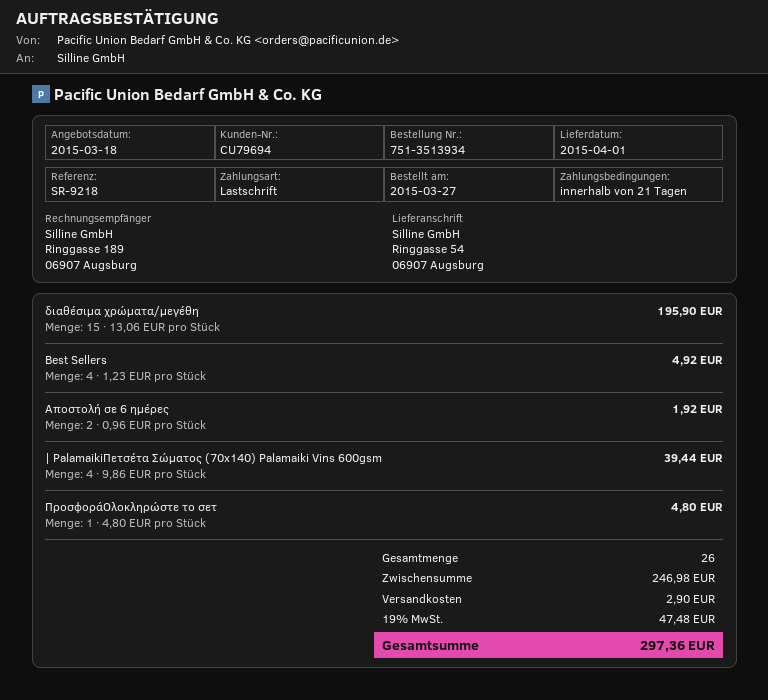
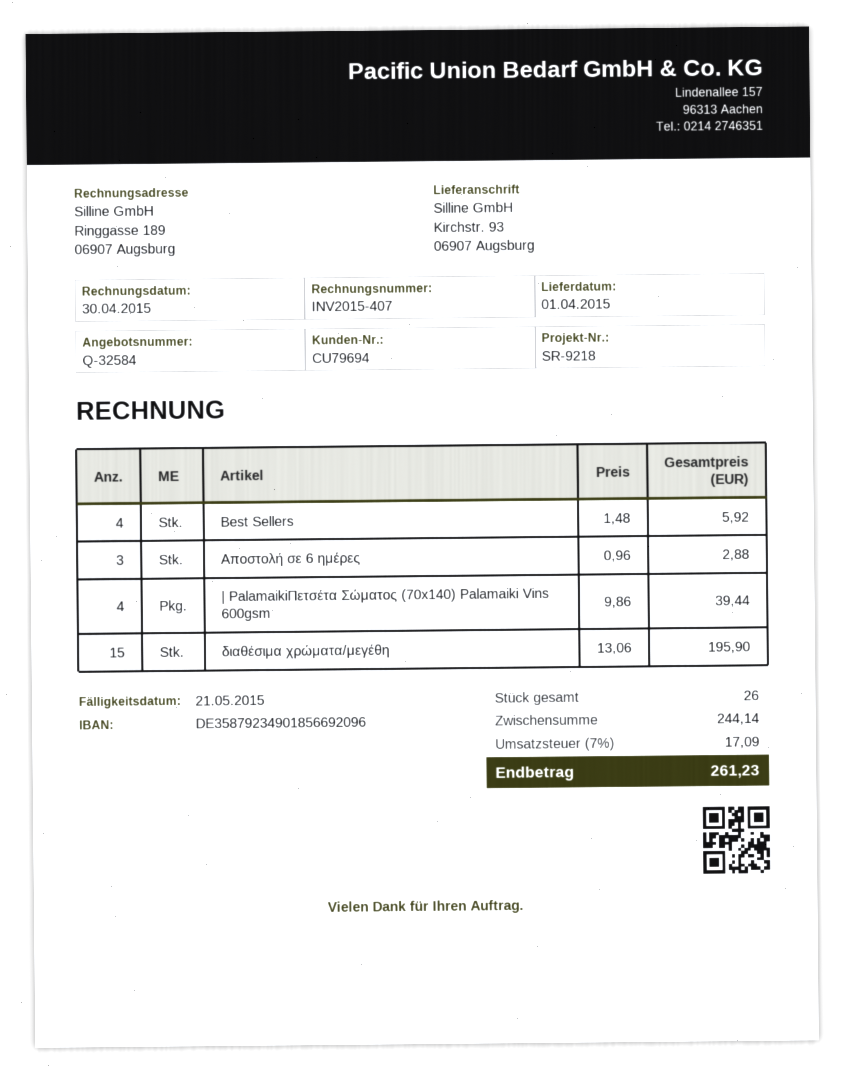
ship to: Ringgasse 54, 06907 Augsburg -> Kirchstr. 93, 06907 Augsburg
Best Sellers: 4 x 1.23 = 4.92 -> 4 x 1.48 = 5.92
Αποστολή σε 6 ημέρες: 2 x 0.96 = 1.92 -> 3 x 0.96 = 2.88
ΠροσφοράΟλοκληρώστε το σετ: 1 x 4.80 = 4.80 -> none
subtotal: 246.98 -> 244.14
shipping: 2.90 -> none
tax: 19% = 47.48 -> 7% = 17.09
total: 297.36 -> 261.23

